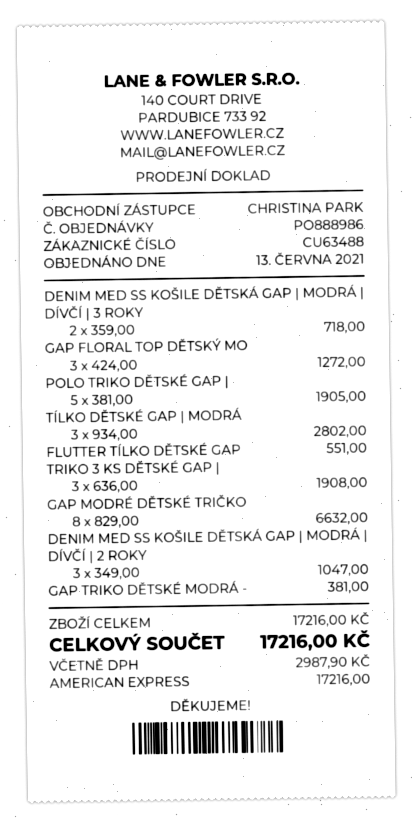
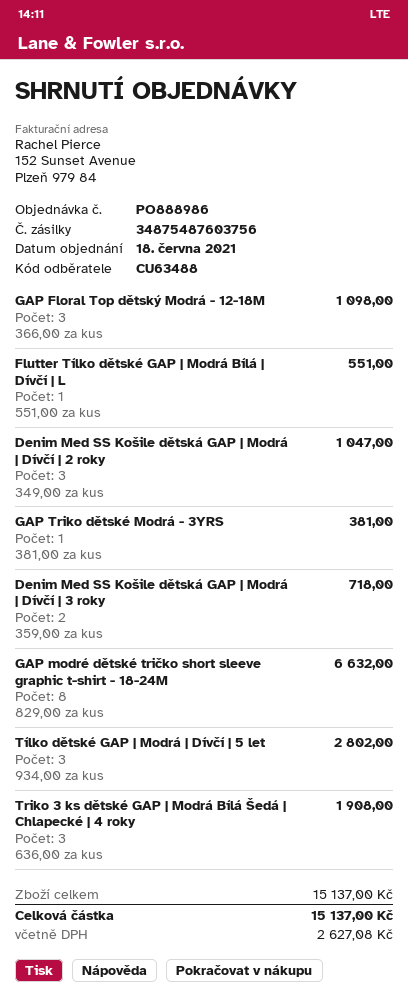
order date: 2021-06-13 -> 2021-06-18
GAP FLORAL TOP DĚTSKÝ MO: 3 x 424.00 = 1272.00 -> 3 x 366.00 = 1098.00
POLO TRIKO DĚTSKÉ GAP |: 5 x 381.00 = 1905.00 -> none
subtotal: 17216.00 -> 15137.00
tax: 2987.90 -> 2627.08
total: 17216.00 -> 15137.00

